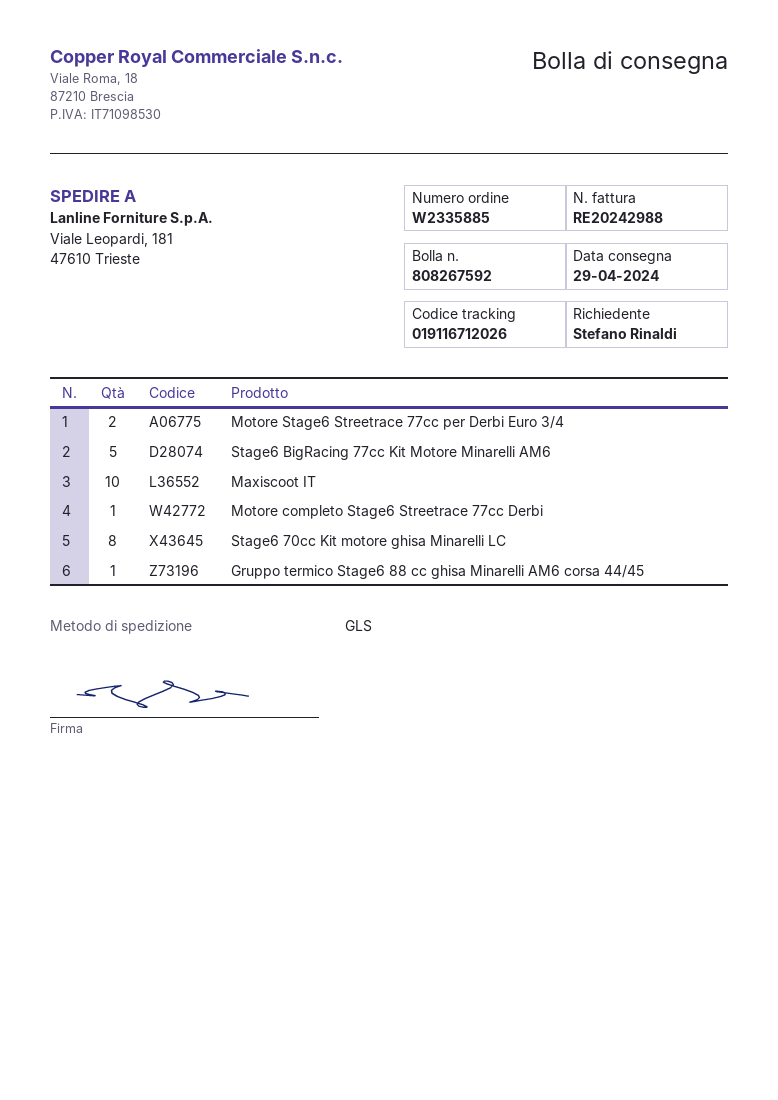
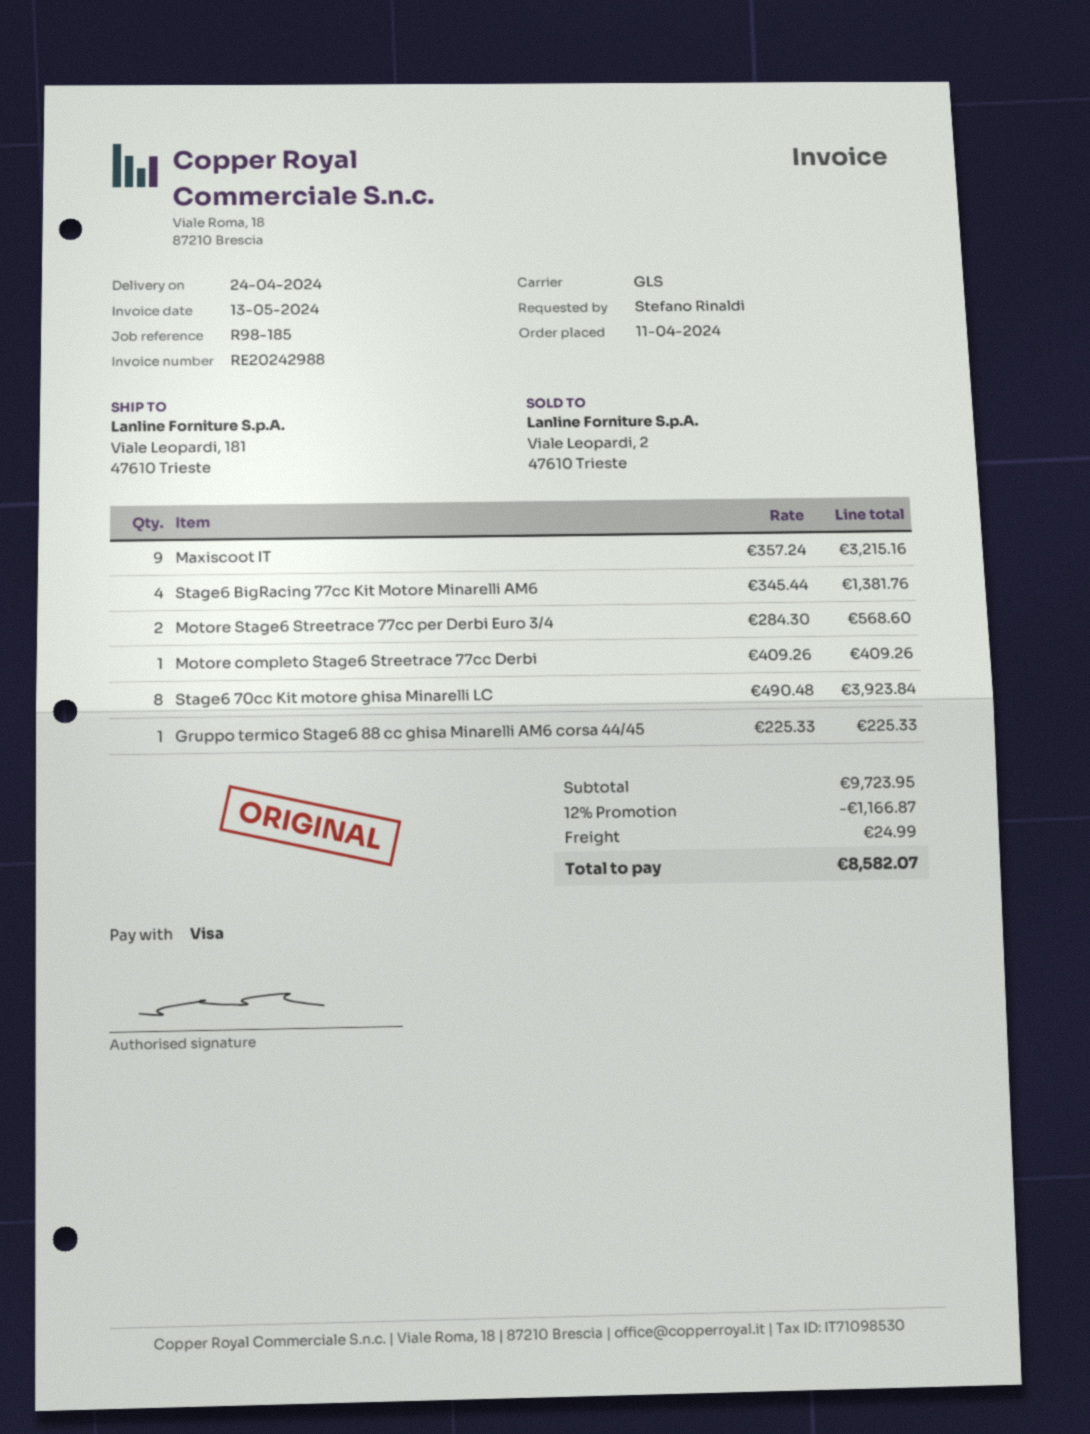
delivery date: 2024-04-29 -> 2024-04-24
Stage6 BigRacing 77cc Kit Motore Minarelli AM6: 5 -> 4
Maxiscoot IT: 10 -> 9

